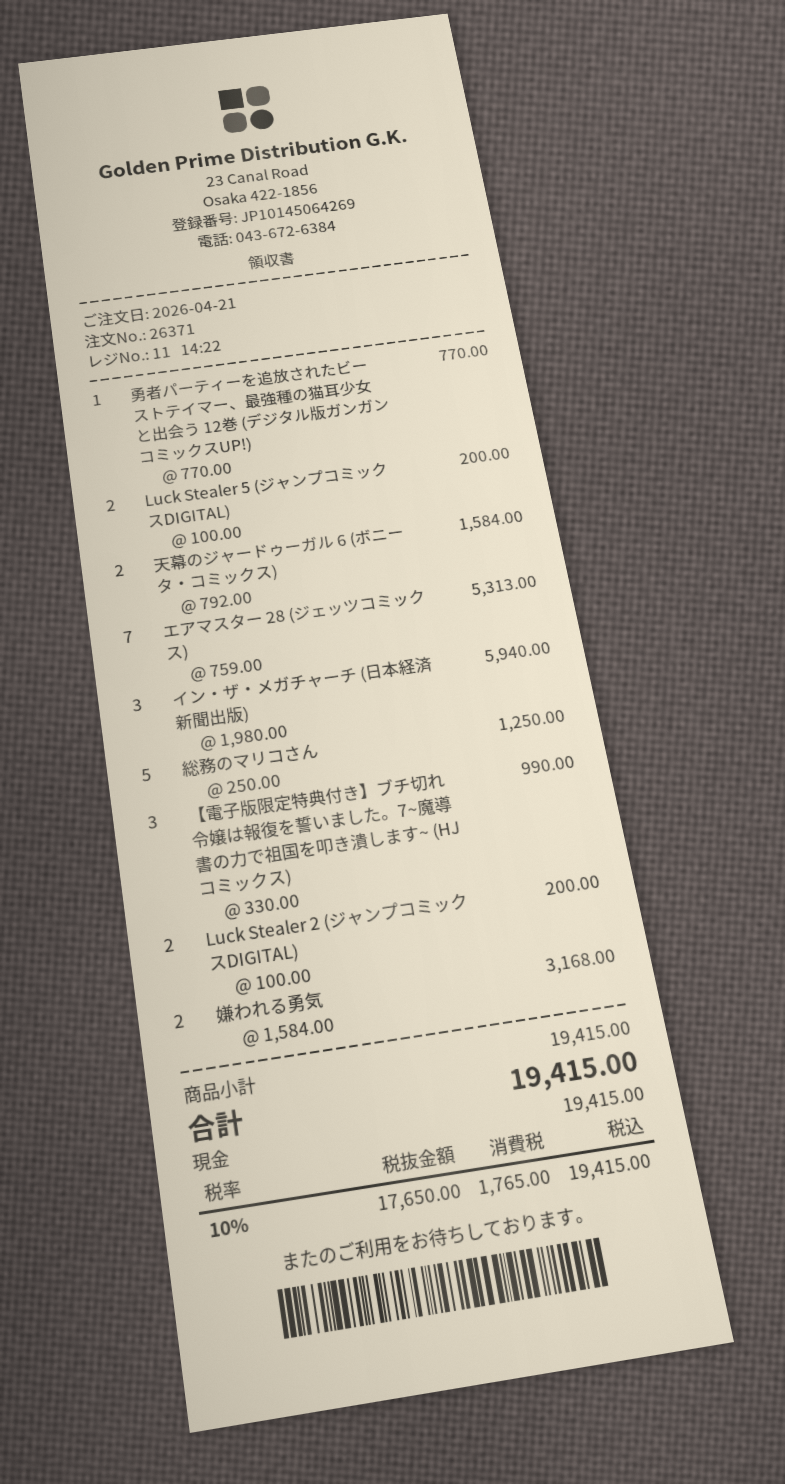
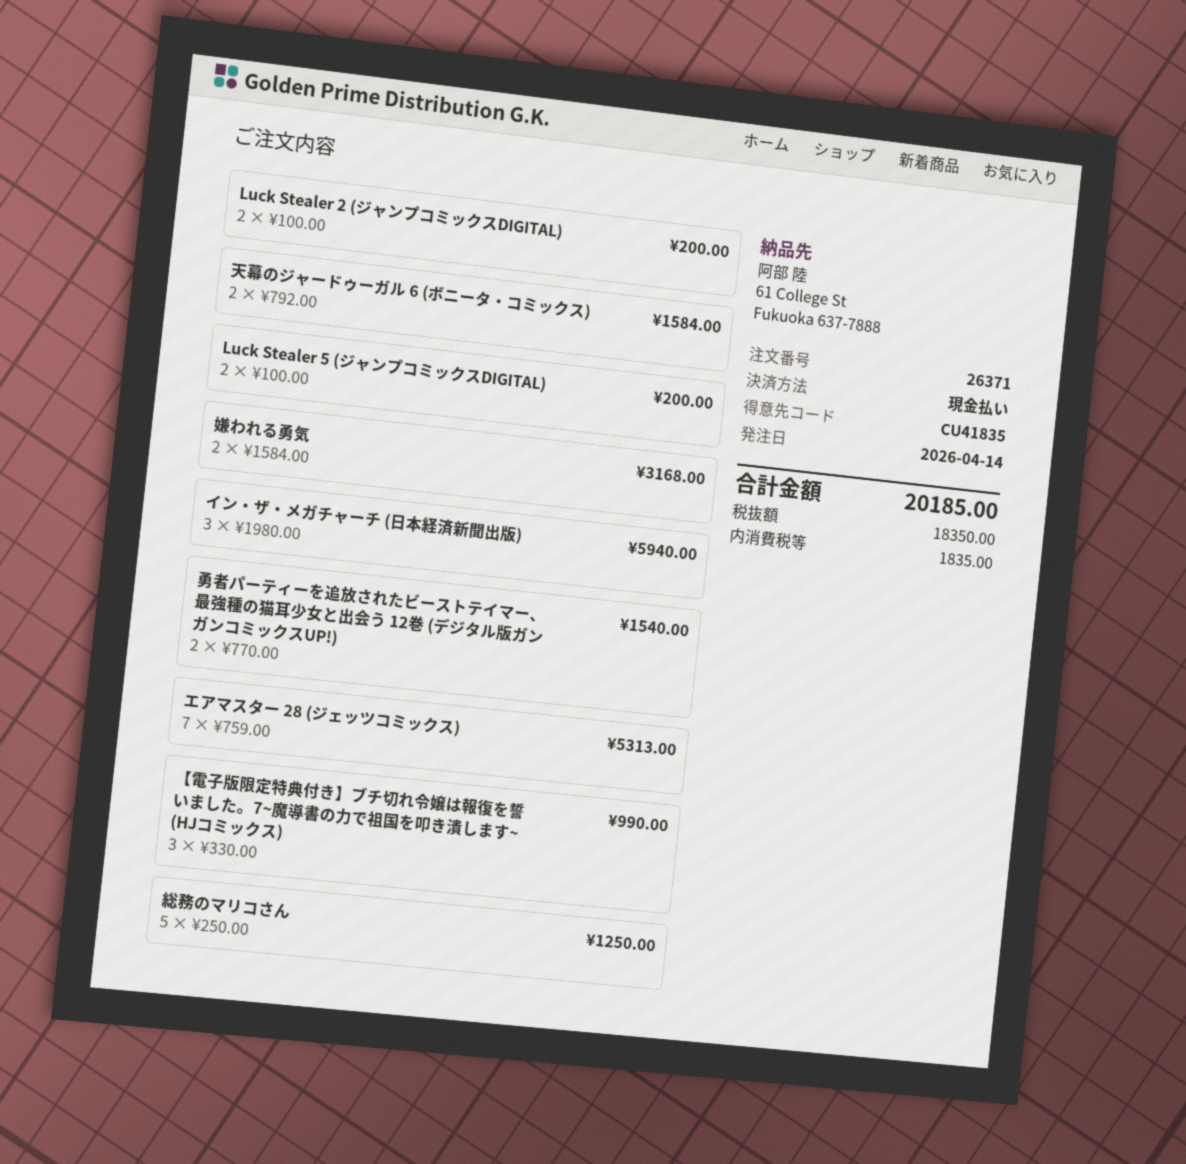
order date: 2026-04-21 -> 2026-04-14
勇者パーティーを追放されたビーストテイマー、最強種の猫耳少女と出会う 12巻 (デジタル版ガンガンコミックスUP!): 1 x 770.00 = 770.00 -> 2 x 770.00 = 1540.00
net: 17650.00 -> 18350.00
tax: 1765.00 -> 1835.00
total: 19415.00 -> 20185.00

